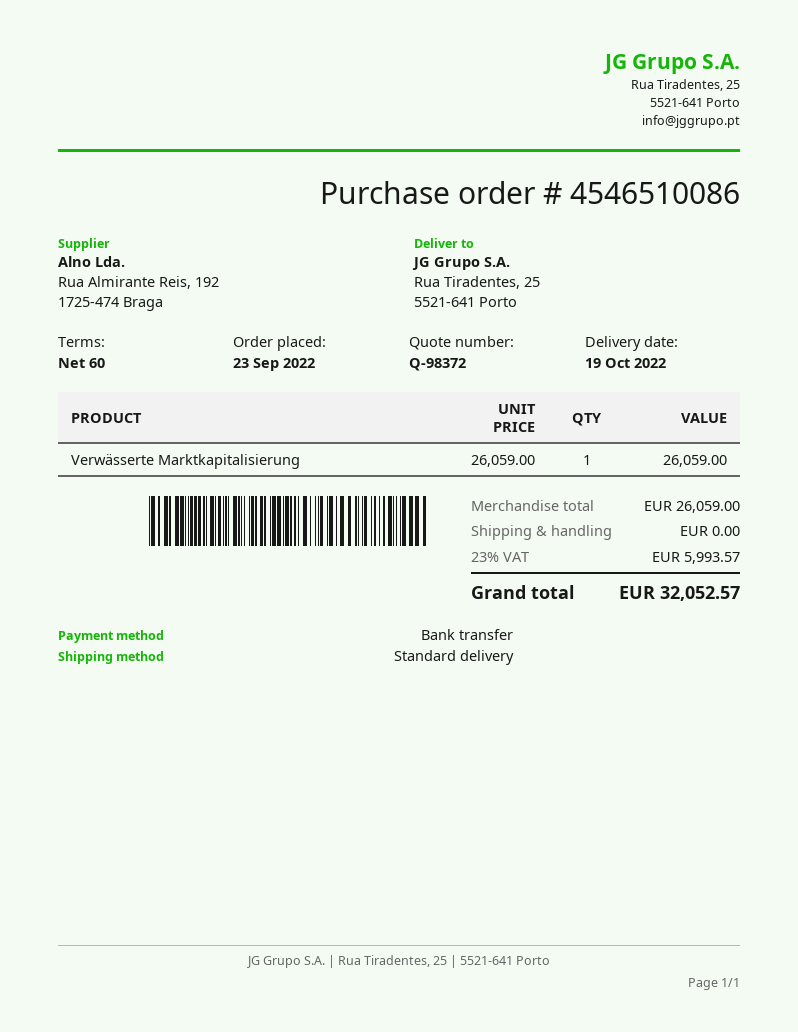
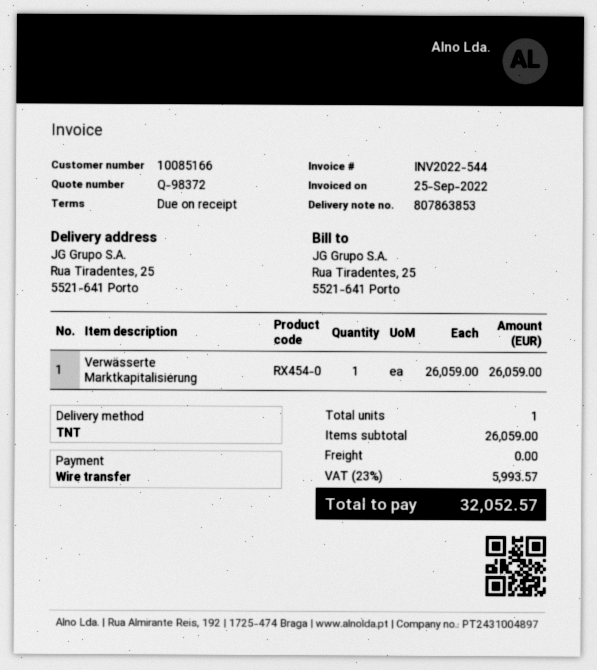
payment terms: 60 days -> on receipt
shipping method: standard -> TNT

